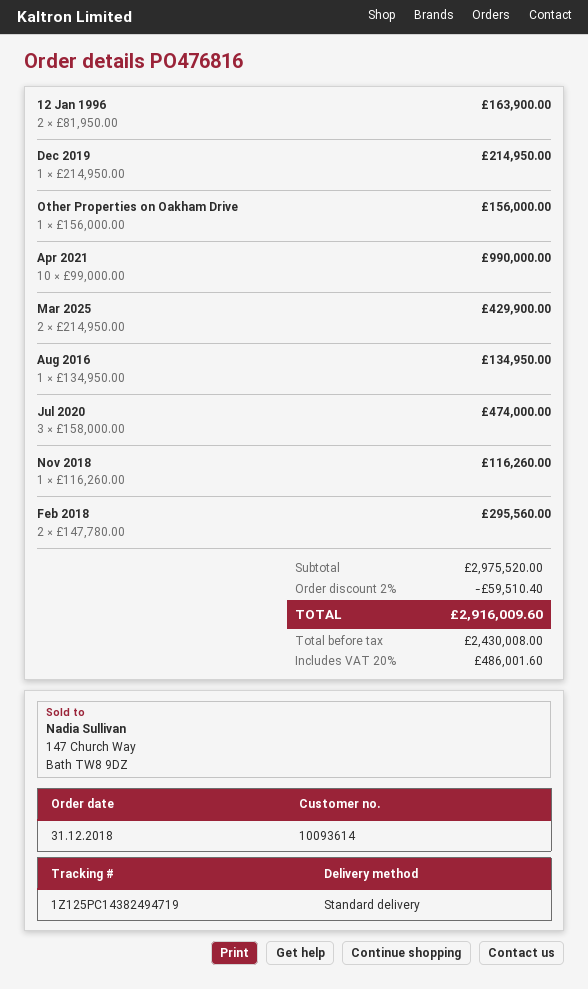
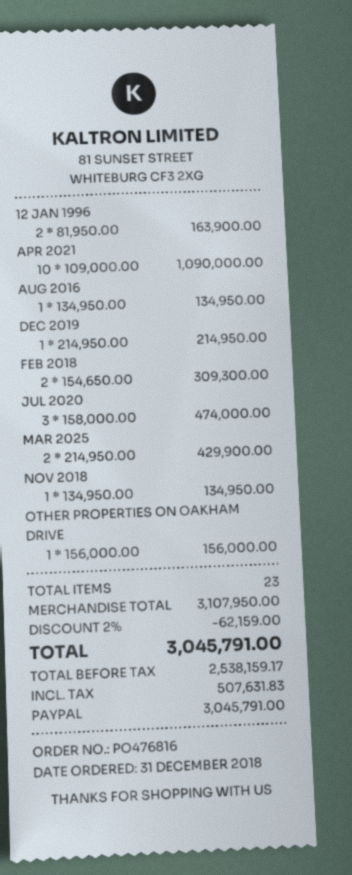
Apr 2021: 10 x 99000.00 = 990000.00 -> 10 x 109000.00 = 1090000.00
Nov 2018: 1 x 116260.00 = 116260.00 -> 1 x 134950.00 = 134950.00
Feb 2018: 2 x 147780.00 = 295560.00 -> 2 x 154650.00 = 309300.00
subtotal: 2975520.00 -> 3107950.00
discount: 2% = 59510.40 -> 2% = 62159.00
net: 2430008.00 -> 2538159.17
tax: 486001.60 -> 507631.83
total: 2916009.60 -> 3045791.00

